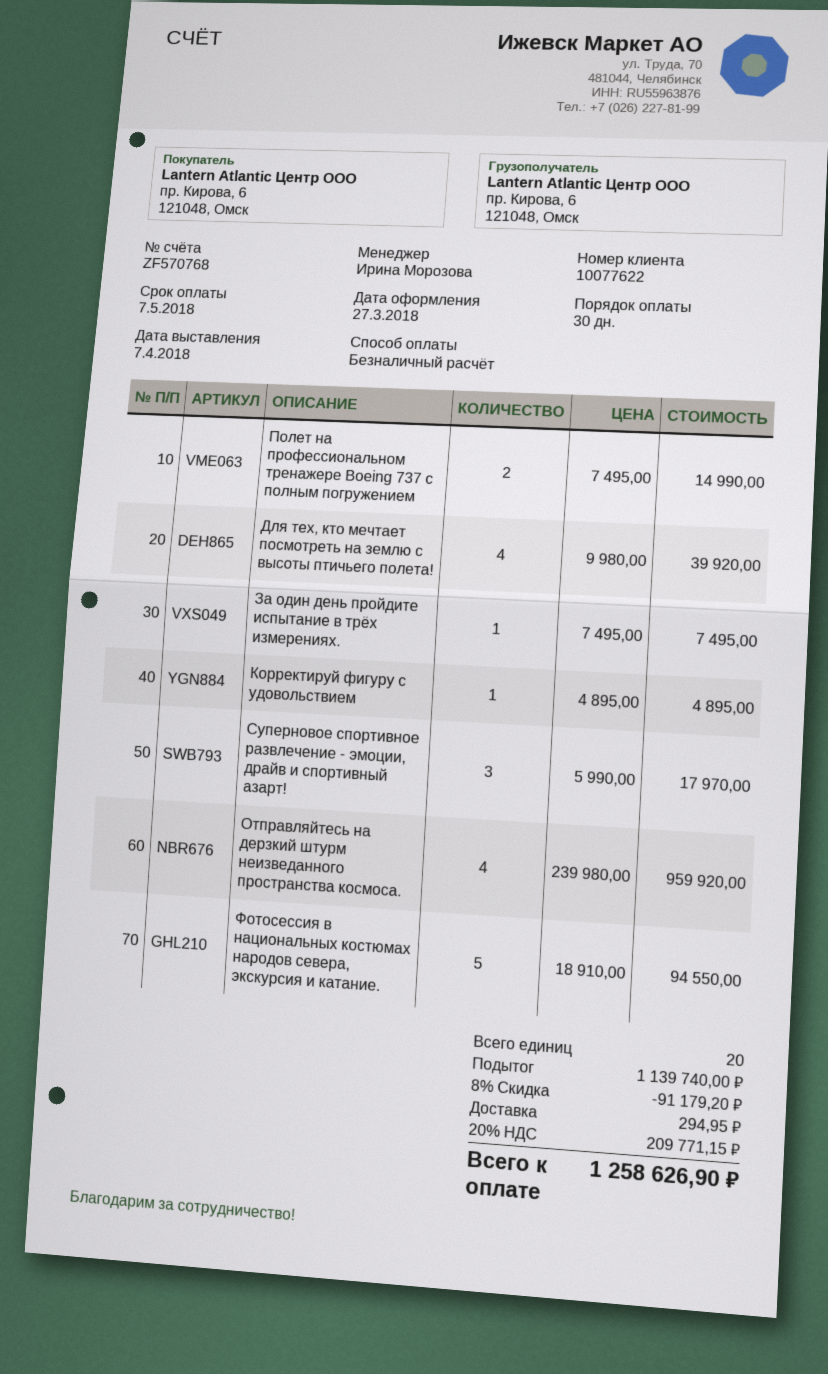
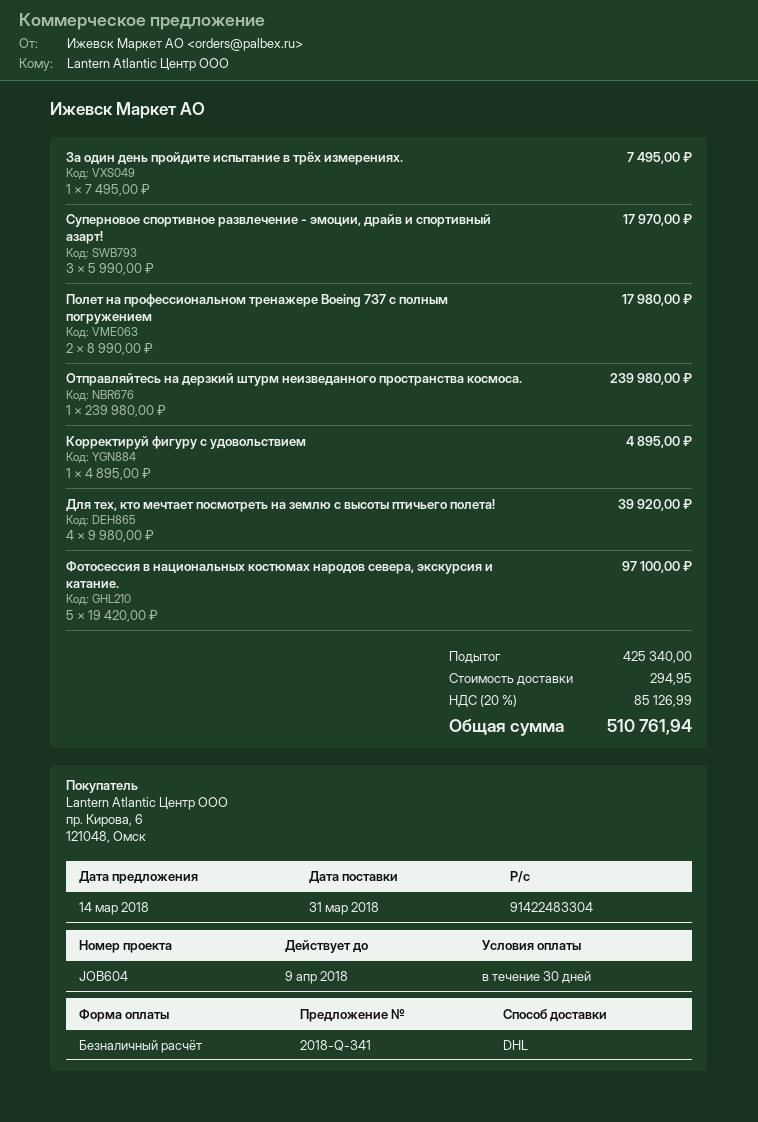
Полет на профессиональном тренажере Boeing 737 с полным погружением: 2 x 7495.00 = 14990.00 -> 2 x 8990.00 = 17980.00
Отправляйтесь на дерзкий штурм неизведанного пространства космоса.: 4 x 239980.00 = 959920.00 -> 1 x 239980.00 = 239980.00
Фотосессия в национальных костюмах народов севера, экскурсия и катание.: 5 x 18910.00 = 94550.00 -> 5 x 19420.00 = 97100.00
subtotal: 1139740.00 -> 425340.00
discount: 8% = 91179.20 -> none
tax: 20% = 209771.15 -> 20% = 85126.99
total: 1258626.90 -> 510761.94

